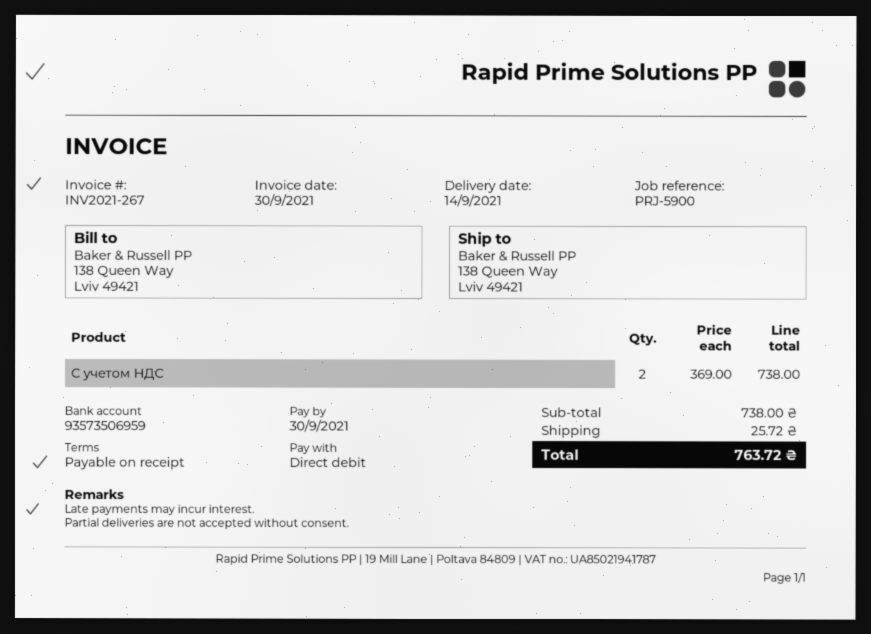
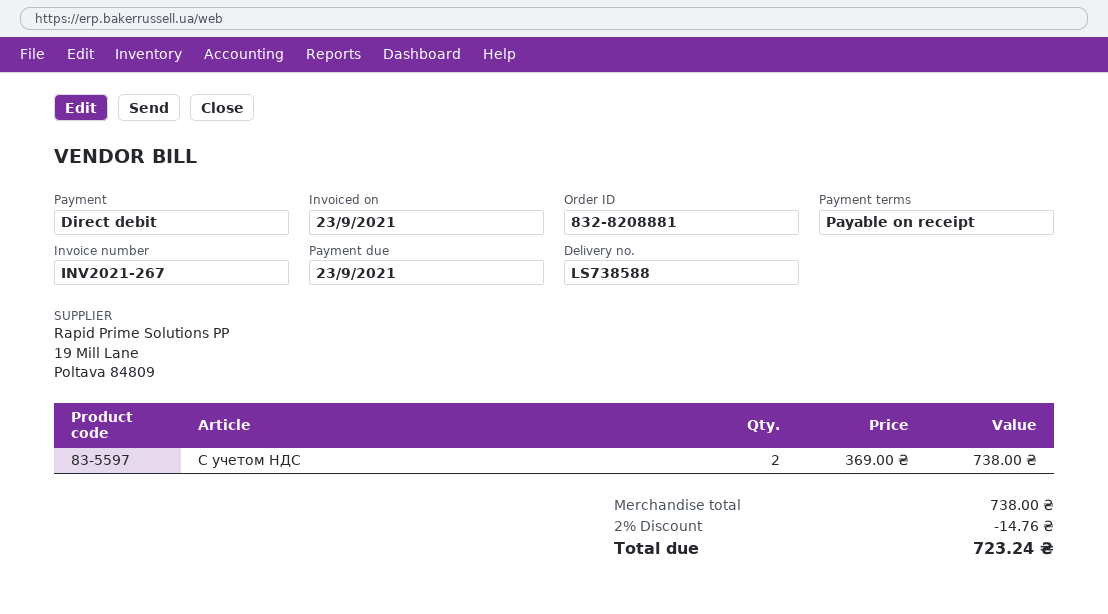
invoice date: 2021-09-30 -> 2021-09-23
due date: 2021-09-30 -> 2021-09-23
discount: none -> 2% = 14.76
shipping: 25.72 -> none
total: 763.72 -> 723.24

